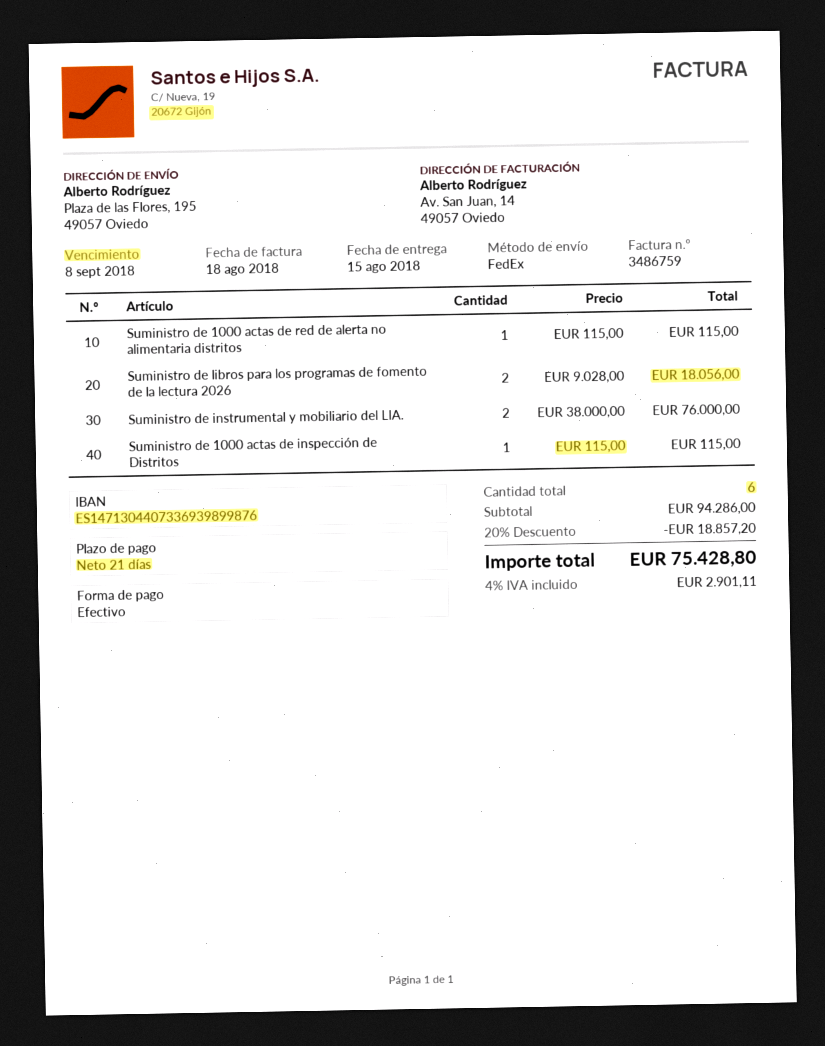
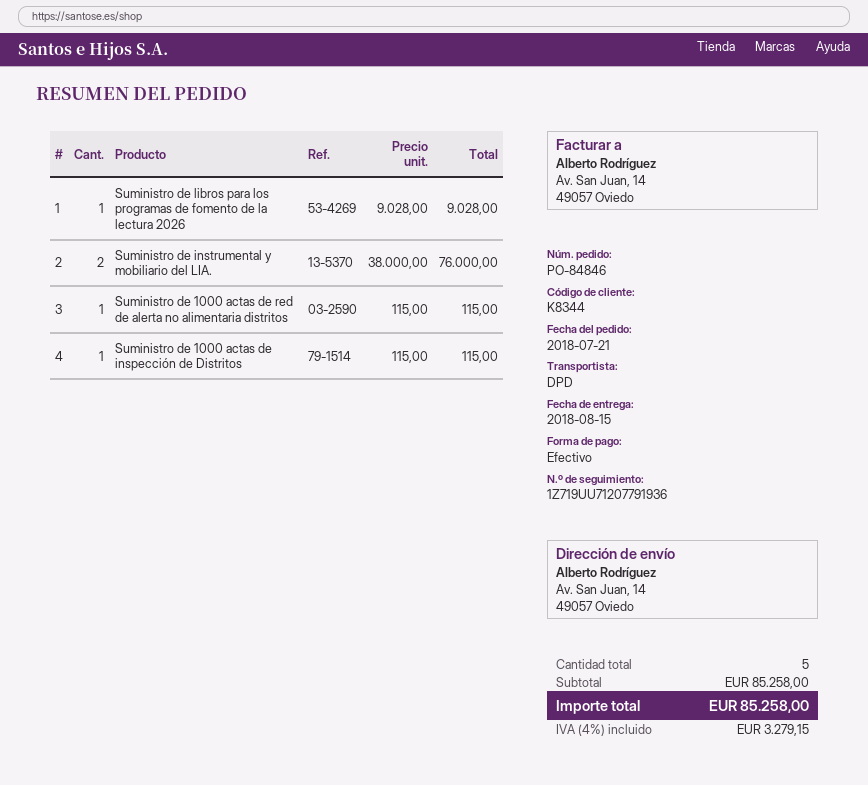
shipping method: FedEx -> DPD
ship to: Plaza de las Flores, 195, 49057 Oviedo -> Av. San Juan, 14, 49057 Oviedo
Suministro de libros para los programas de fomento de la lectura 2026: 2 x 9028.00 = 18056.00 -> 1 x 9028.00 = 9028.00
total quantity: 6 -> 5
subtotal: 94286.00 -> 85258.00
discount: 20% = 18857.20 -> none
tax: 4% = 2901.11 -> 4% = 3279.15
total: 75428.80 -> 85258.00

